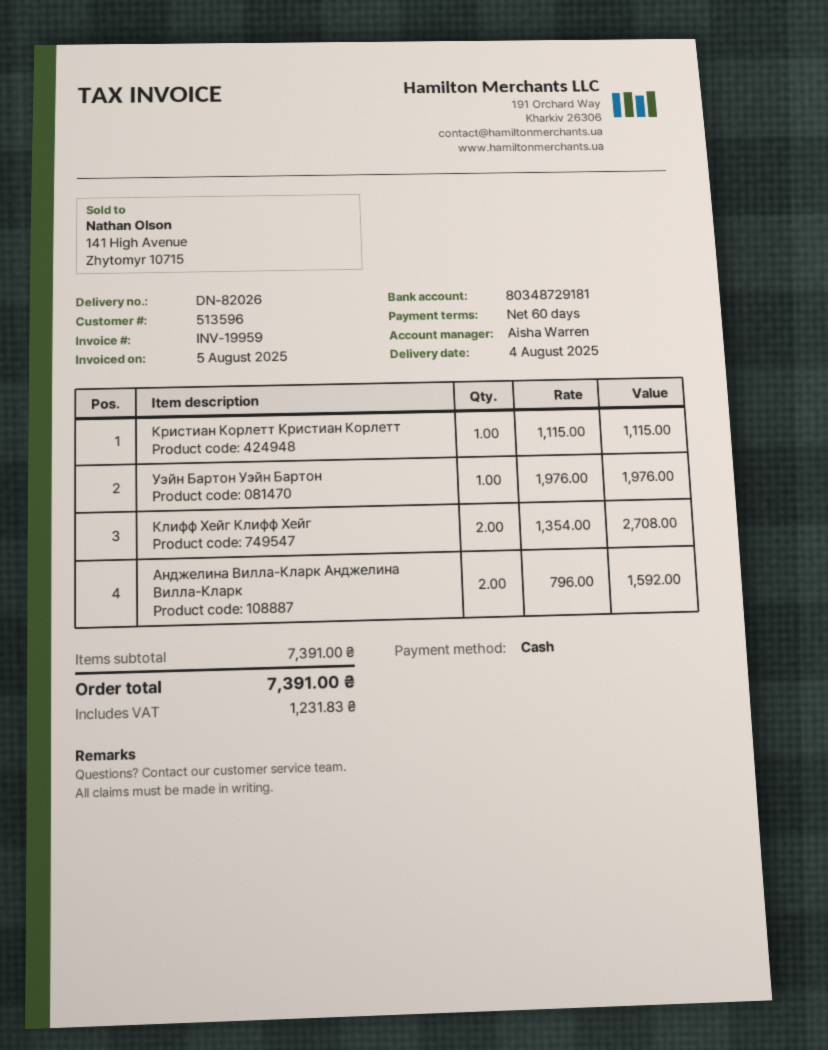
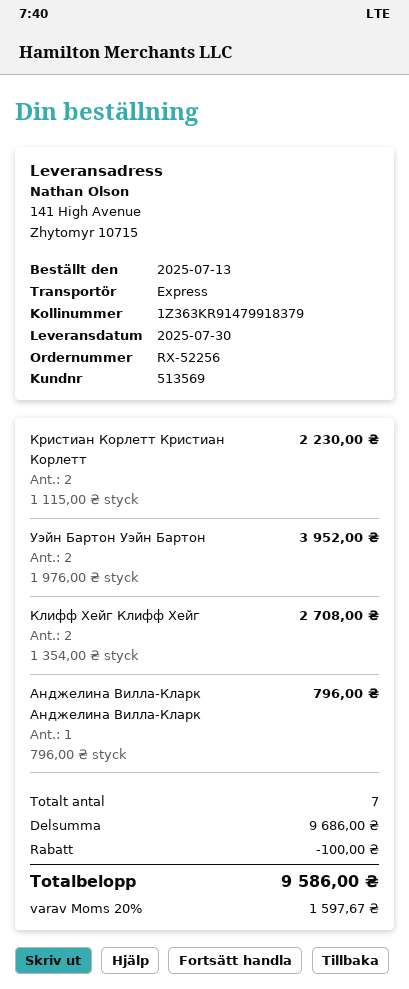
delivery date: 2025-08-04 -> 2025-07-30
customer number: 513596 -> 513569
Кристиан Корлетт Кристиан Корлетт: 1 x 1115.00 = 1115.00 -> 2 x 1115.00 = 2230.00
Уэйн Бартон Уэйн Бартон: 1 x 1976.00 = 1976.00 -> 2 x 1976.00 = 3952.00
Анджелина Вилла-Кларк Анджелина Вилла-Кларк: 2 x 796.00 = 1592.00 -> 1 x 796.00 = 796.00
subtotal: 7391.00 -> 9686.00
discount: none -> 100.00
tax: 1231.83 -> 1597.67
total: 7391.00 -> 9586.00

